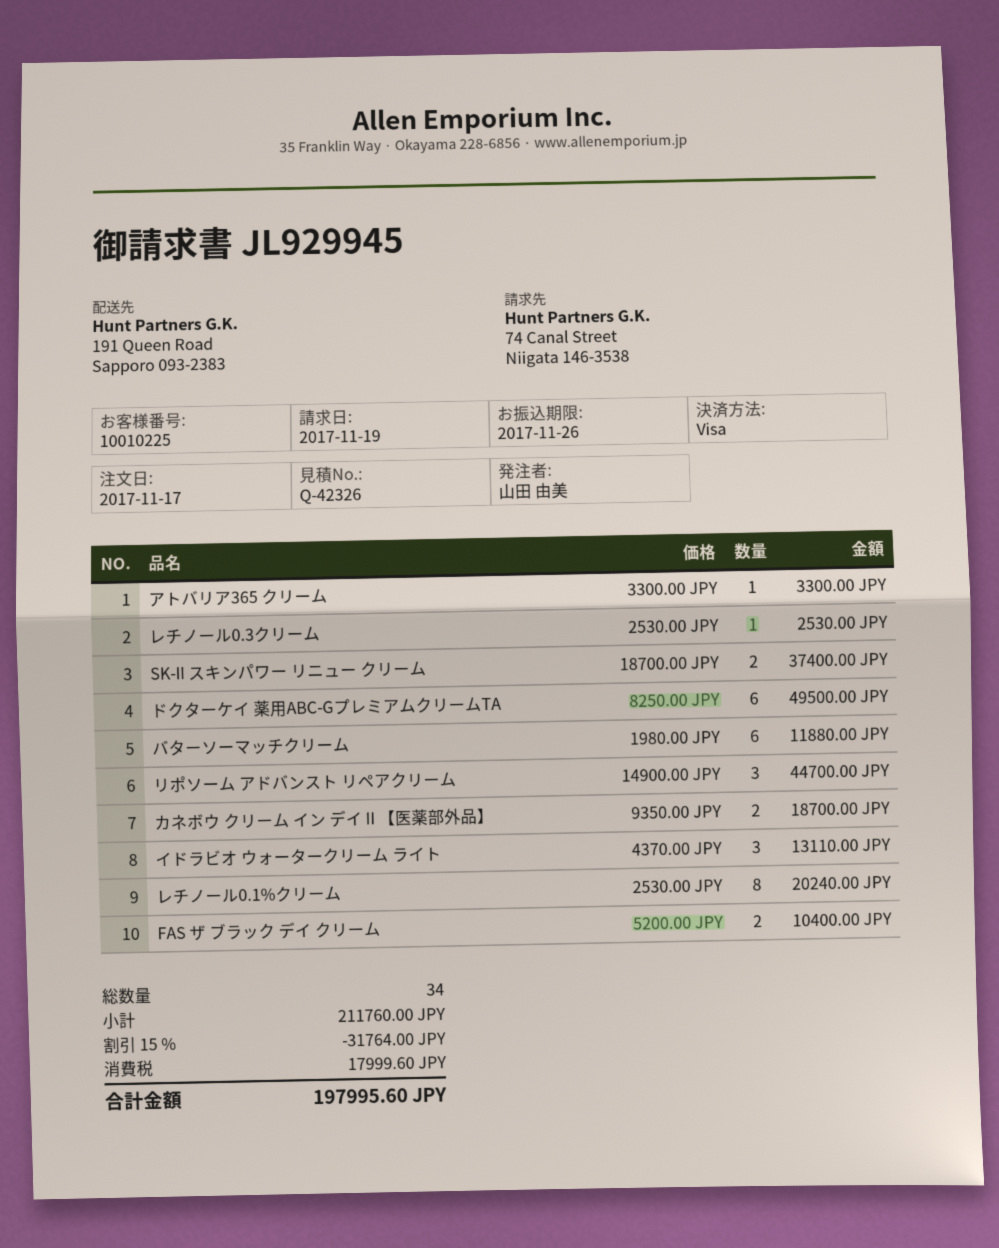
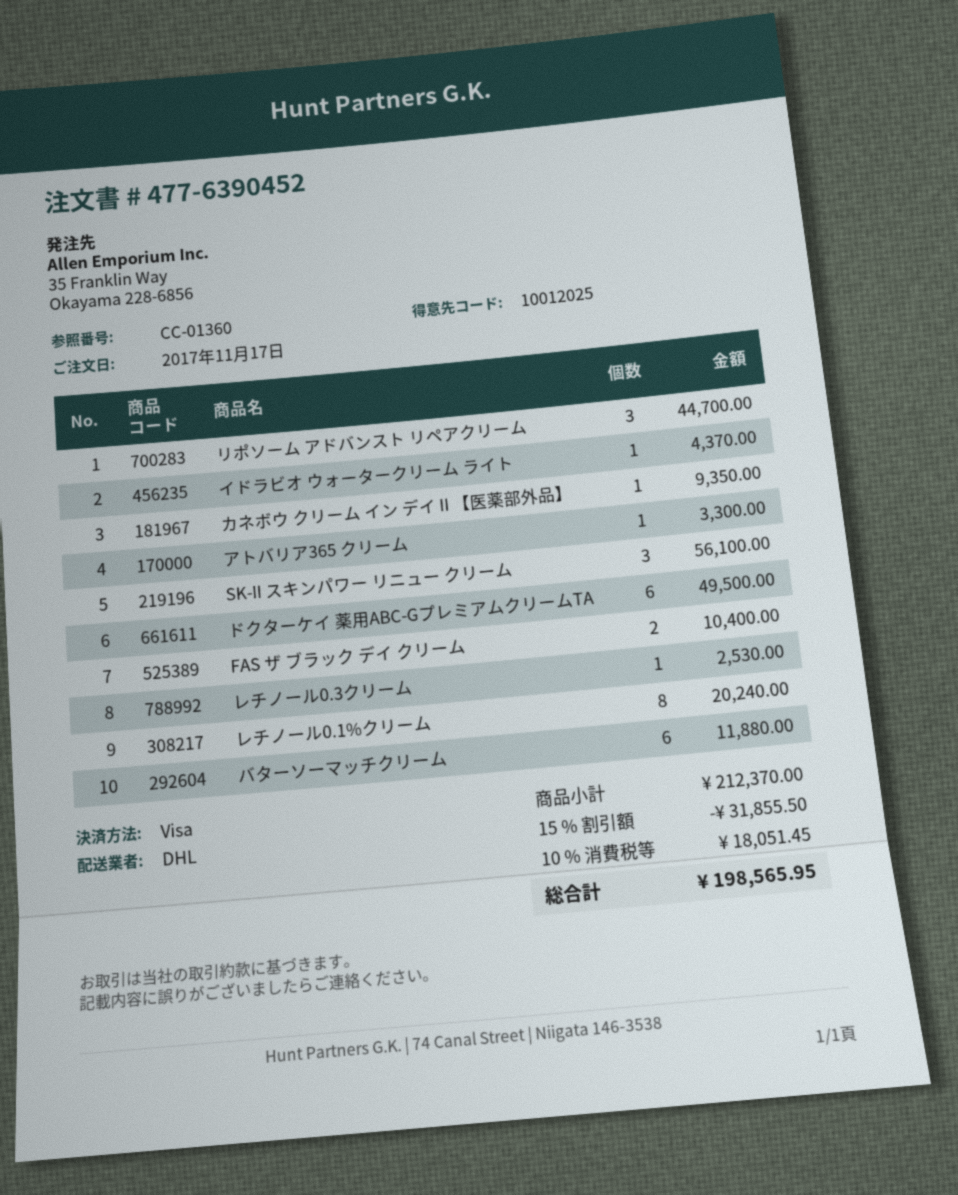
customer number: 10010225 -> 10012025
SK-II スキンパワー リニュー クリーム: 2 for 37400.00 -> 3 for 56100.00
カネボウ クリーム イン デイⅡ【医薬部外品】: 2 for 18700.00 -> 1 for 9350.00
イドラビオ ウォータークリーム ライト: 3 for 13110.00 -> 1 for 4370.00
subtotal: 211760.00 -> 212370.00
discount: 15% = 31764.00 -> 15% = 31855.50
tax: 17999.60 -> 18051.45
total: 197995.60 -> 198565.95

